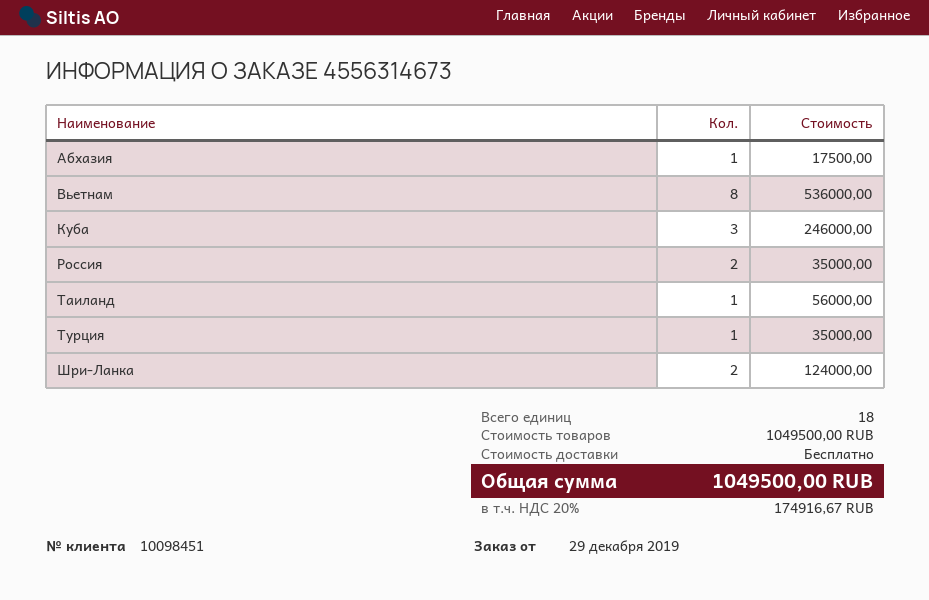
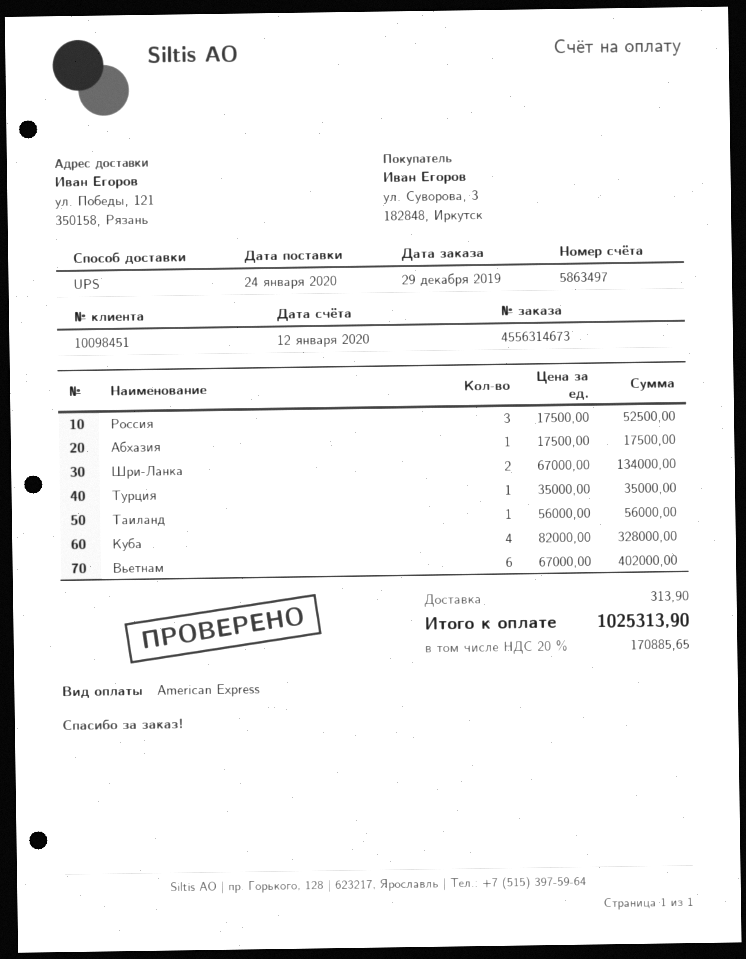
Вьетнам: 8 for 536000.00 -> 6 for 402000.00
Куба: 3 for 246000.00 -> 4 for 328000.00
Россия: 2 for 35000.00 -> 3 for 52500.00
Шри-Ланка: 2 for 124000.00 -> 2 for 134000.00
shipping: 0.00 -> 313.90
tax: 20% = 174916.67 -> 20% = 170885.65
total: 1049500.00 -> 1025313.90

